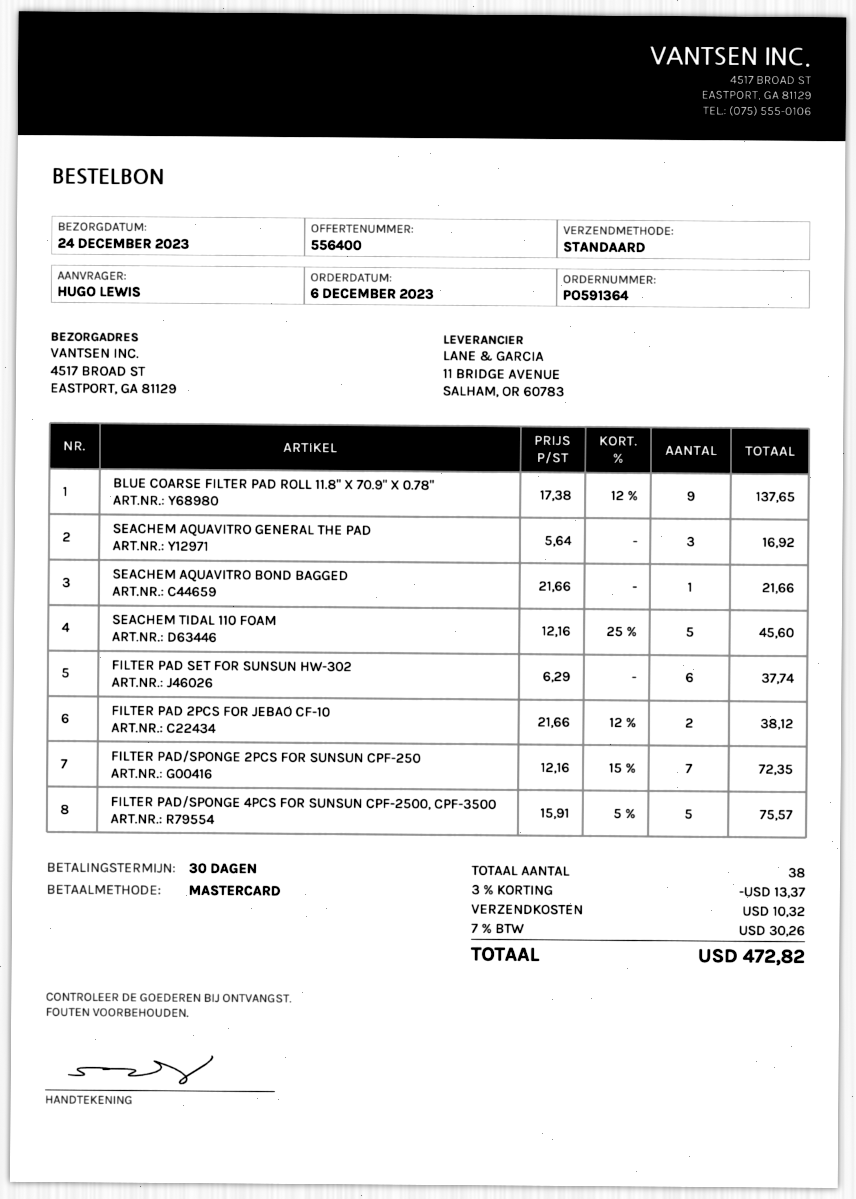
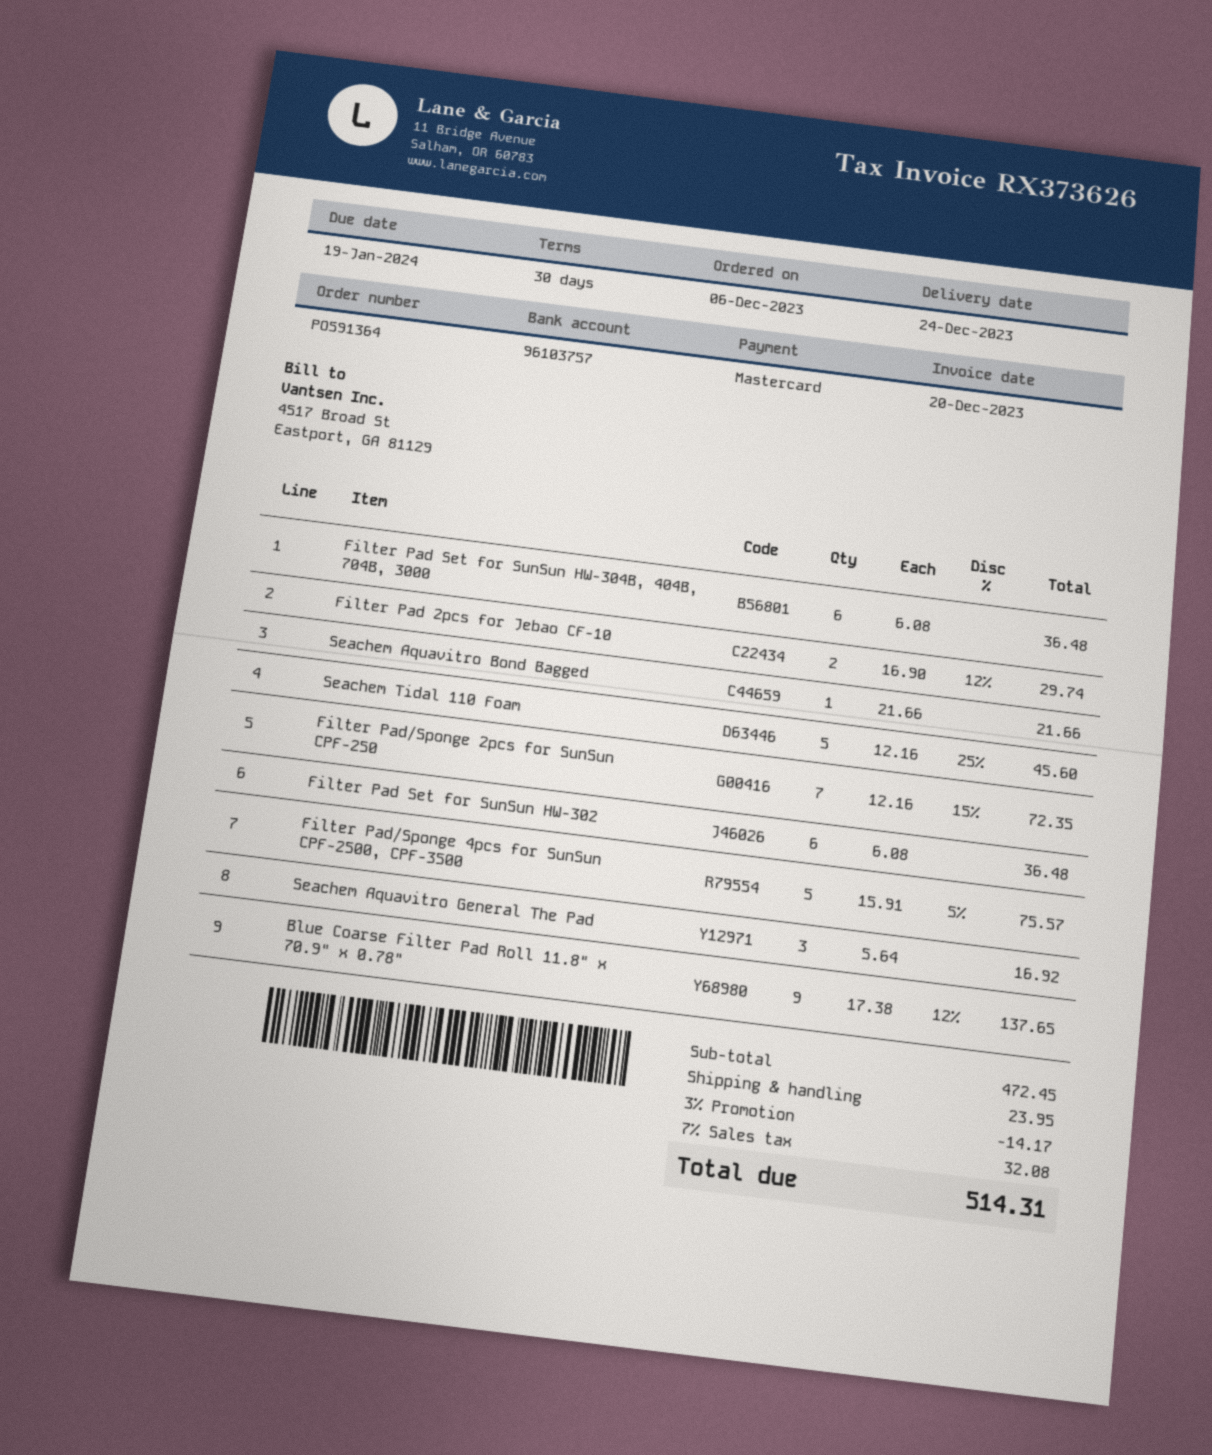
FILTER PAD SET FOR SUNSUN HW-302: 6 x 6.29 = 37.74 -> 6 x 6.08 = 36.48
FILTER PAD 2PCS FOR JEBAO CF-10: 2 x 21.66 - 12% = 38.12 -> 2 x 16.90 - 12% = 29.74
Filter Pad Set for SunSun HW-304B, 404B, 704B, 3000: none -> 6 x 6.08 = 36.48
discount: 3% = 13.37 -> 3% = 14.17
shipping: 10.32 -> 23.95
tax: 7% = 30.26 -> 7% = 32.08
total: 472.82 -> 514.31

